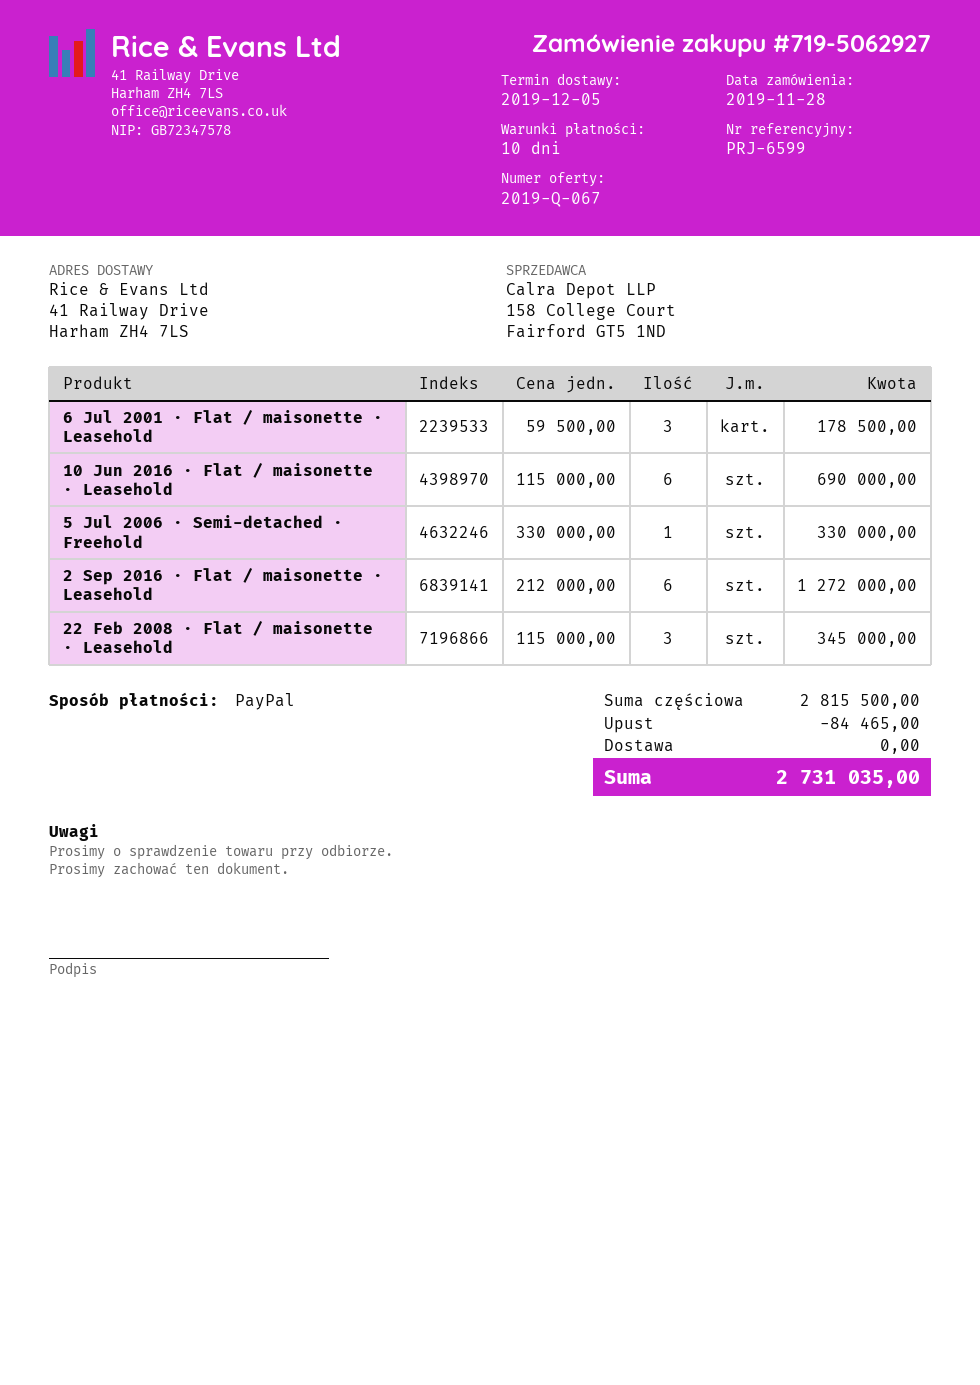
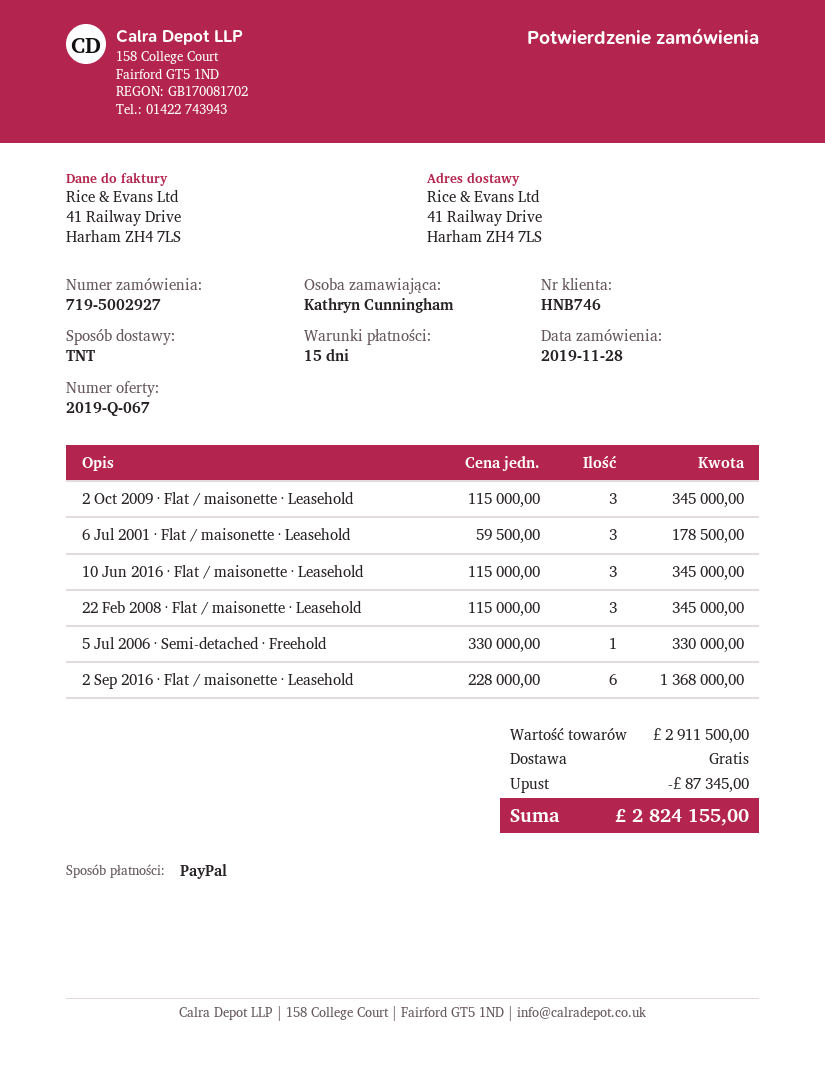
order number: 719-5062927 -> 719-5002927
payment terms: 10 days -> 15 days
10 Jun 2016 · Flat / maisonette · Leasehold: 6 x 115000.00 = 690000.00 -> 3 x 115000.00 = 345000.00
2 Sep 2016 · Flat / maisonette · Leasehold: 6 x 212000.00 = 1272000.00 -> 6 x 228000.00 = 1368000.00
2 Oct 2009 · Flat / maisonette · Leasehold: none -> 3 x 115000.00 = 345000.00
subtotal: 2815500.00 -> 2911500.00
discount: 84465.00 -> 87345.00
total: 2731035.00 -> 2824155.00

